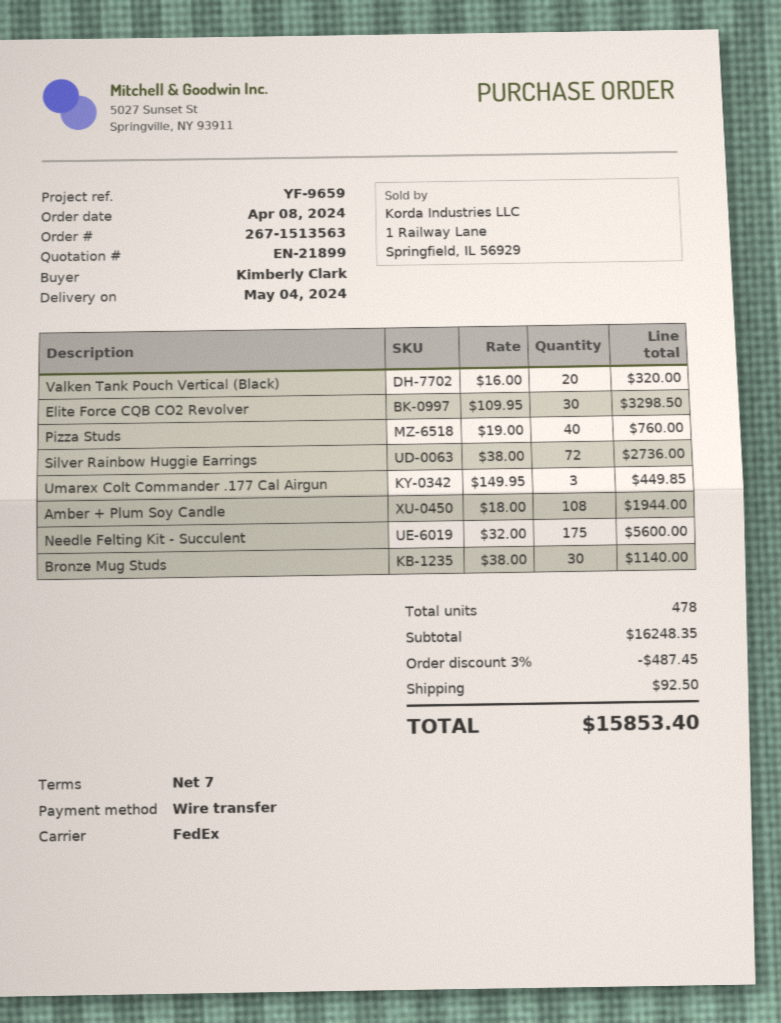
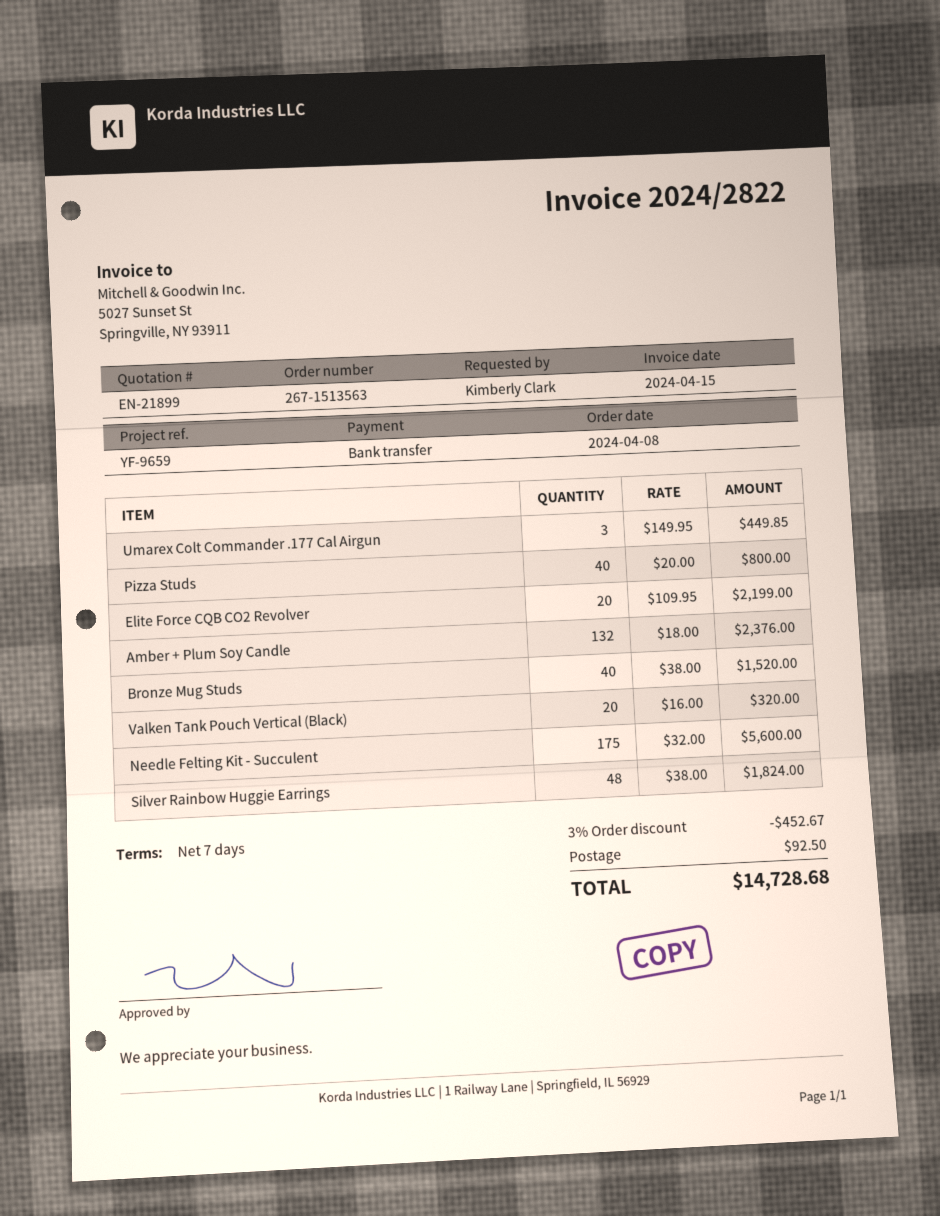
Elite Force CQB CO2 Revolver: 30 x 109.95 = 3298.50 -> 20 x 109.95 = 2199.00
Pizza Studs: 40 x 19.00 = 760.00 -> 40 x 20.00 = 800.00
Silver Rainbow Huggie Earrings: 72 x 38.00 = 2736.00 -> 48 x 38.00 = 1824.00
Amber + Plum Soy Candle: 108 x 18.00 = 1944.00 -> 132 x 18.00 = 2376.00
Bronze Mug Studs: 30 x 38.00 = 1140.00 -> 40 x 38.00 = 1520.00
discount: 3% = 487.45 -> 3% = 452.67
total: 15853.40 -> 14728.68

